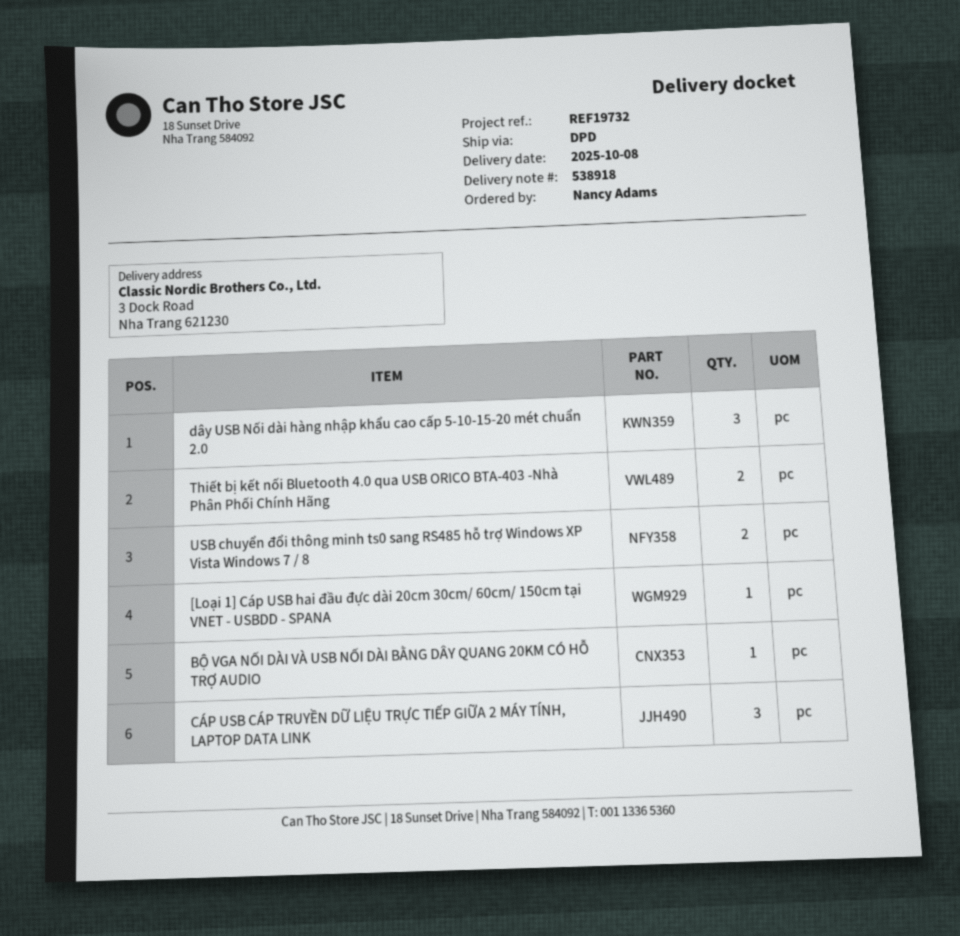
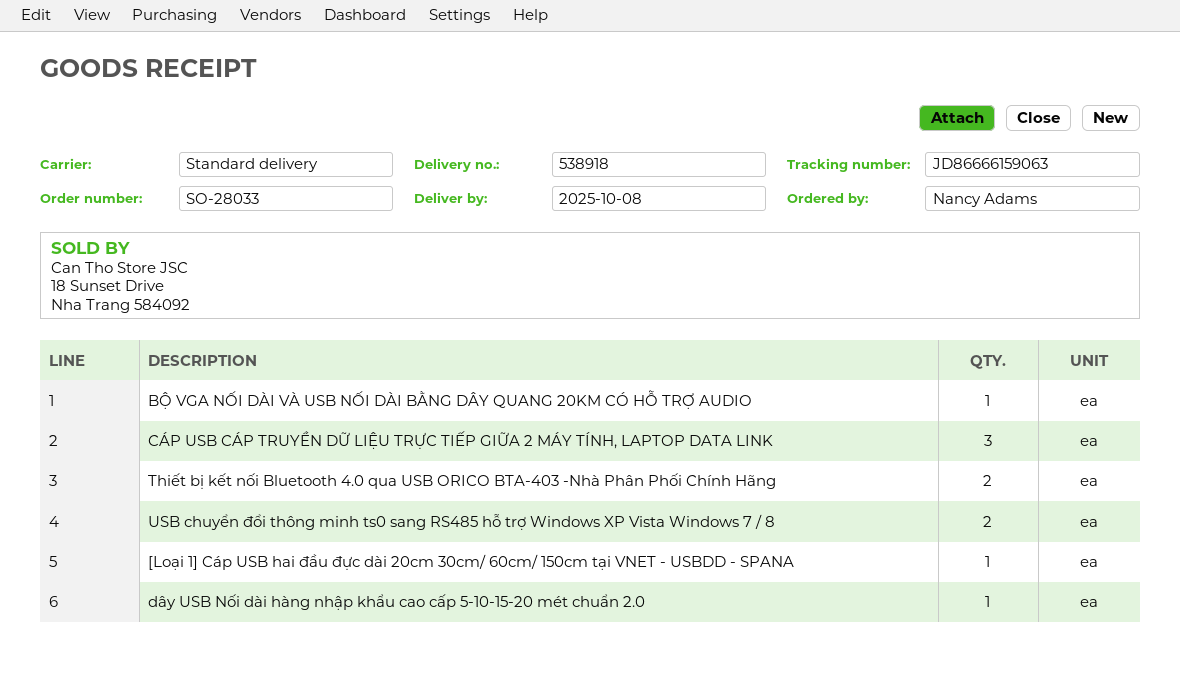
shipping method: DPD -> standard
dây USB Nối dài hàng nhập khẩu cao cấp 5-10-15-20 mét chuẩn 2.0: 3 -> 1

